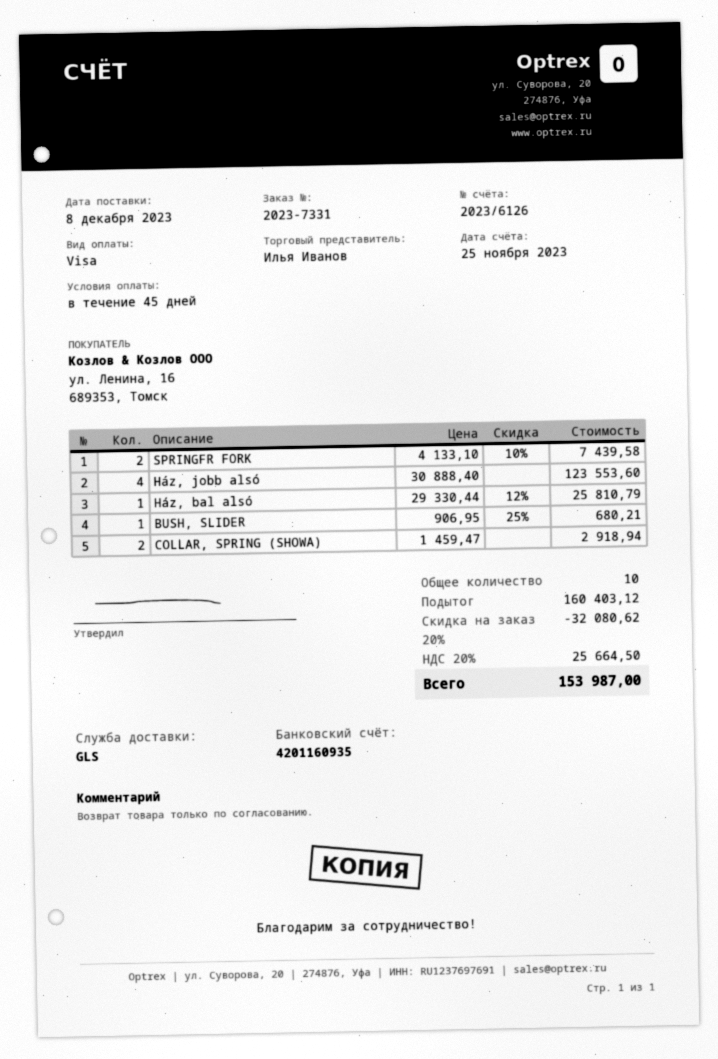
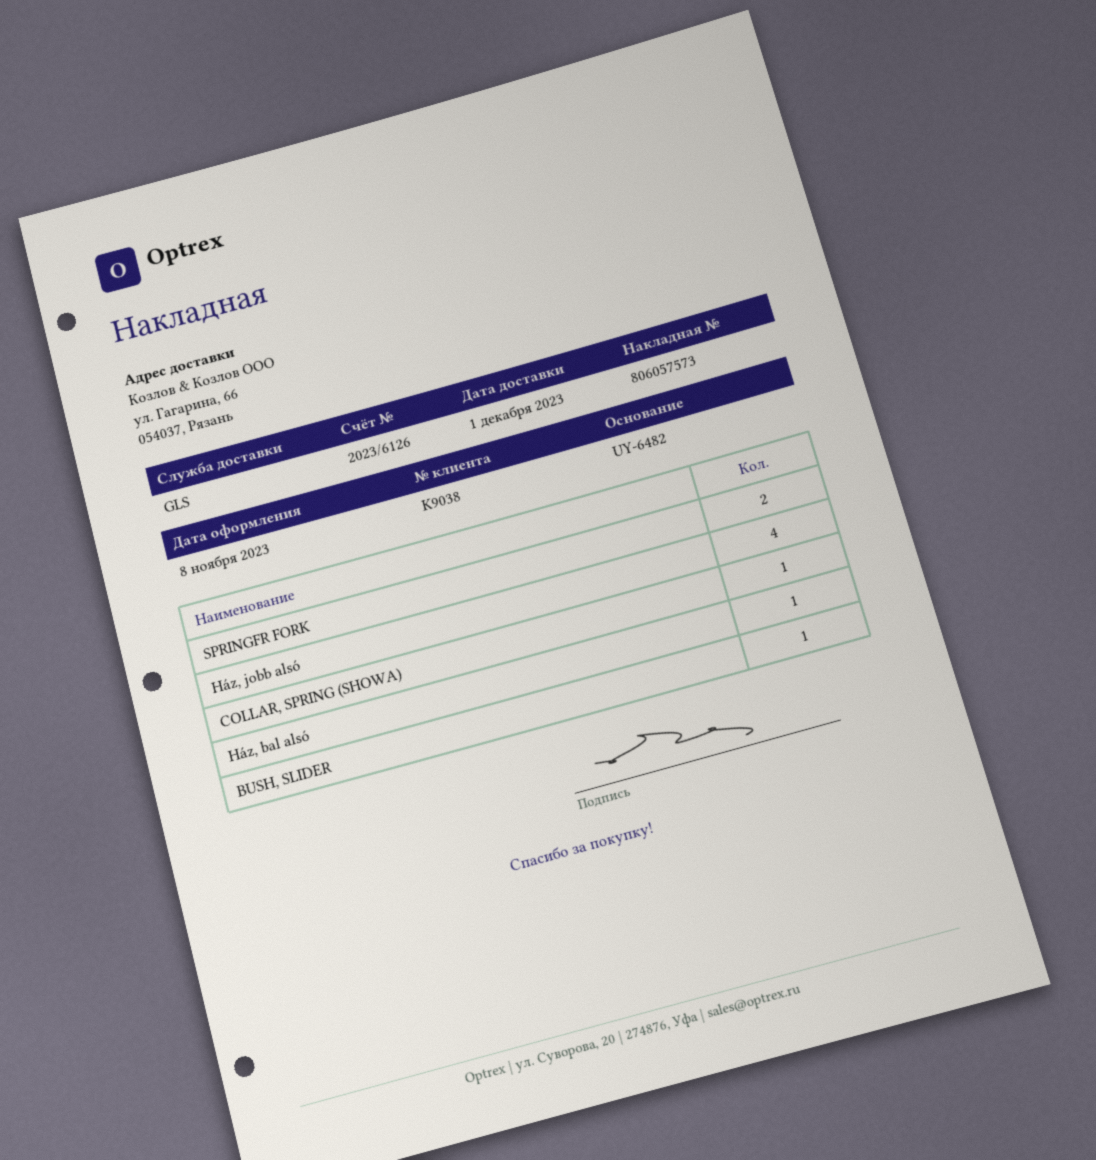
delivery date: 2023-12-08 -> 2023-12-01
COLLAR, SPRING (SHOWA): 2 -> 1

